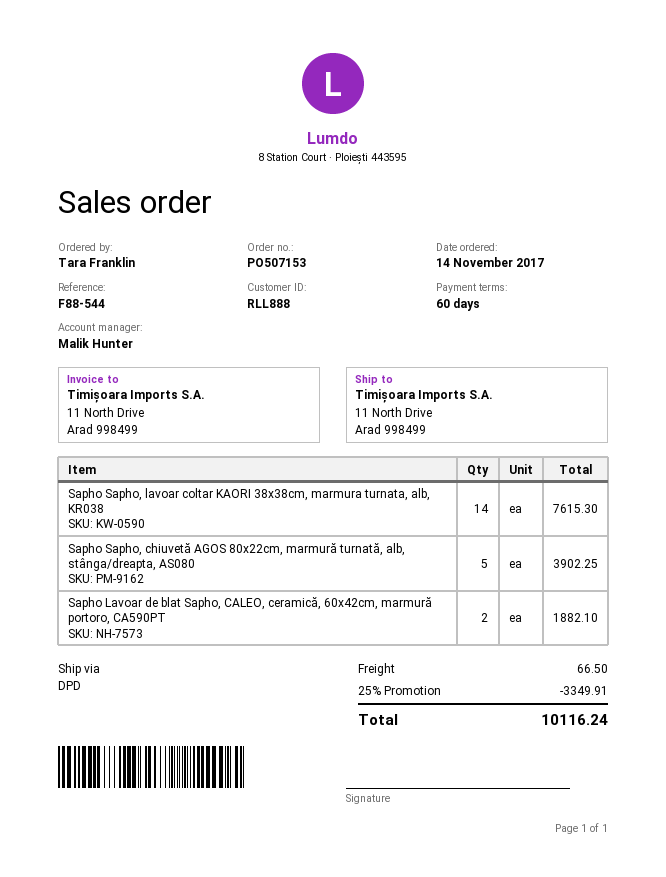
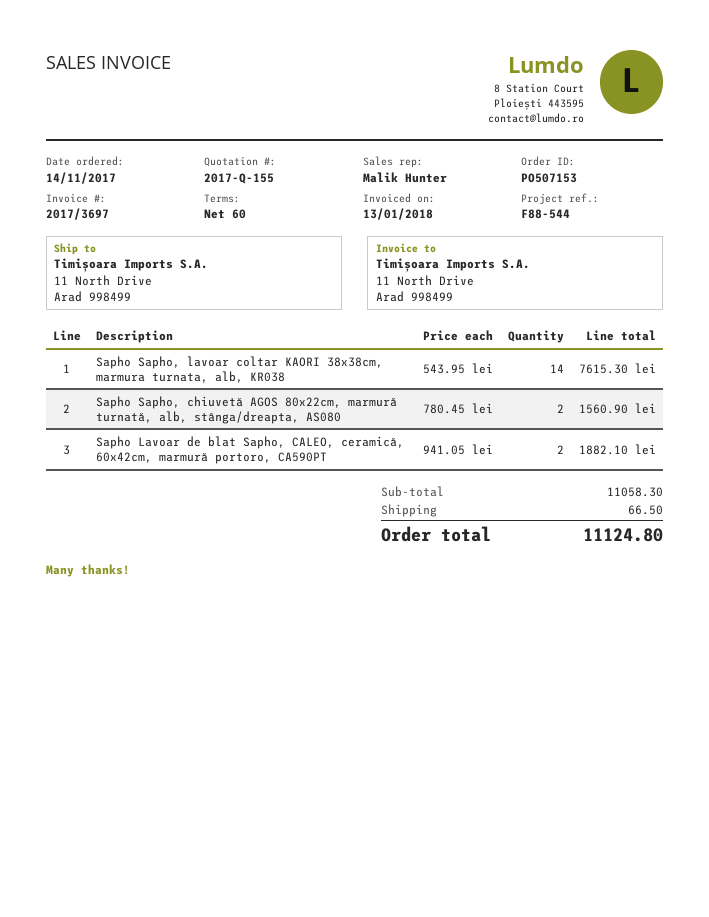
Sapho Sapho, chiuvetă AGOS 80x22cm, marmură turnată, alb, stânga/dreapta, AS080: 5 for 3902.25 -> 2 for 1560.90
discount: 25% = 3349.91 -> none
total: 10116.24 -> 11124.80

